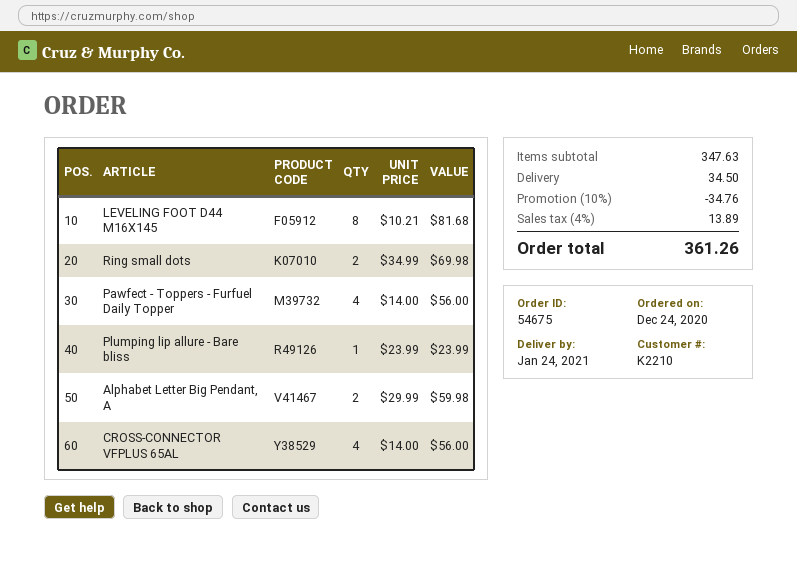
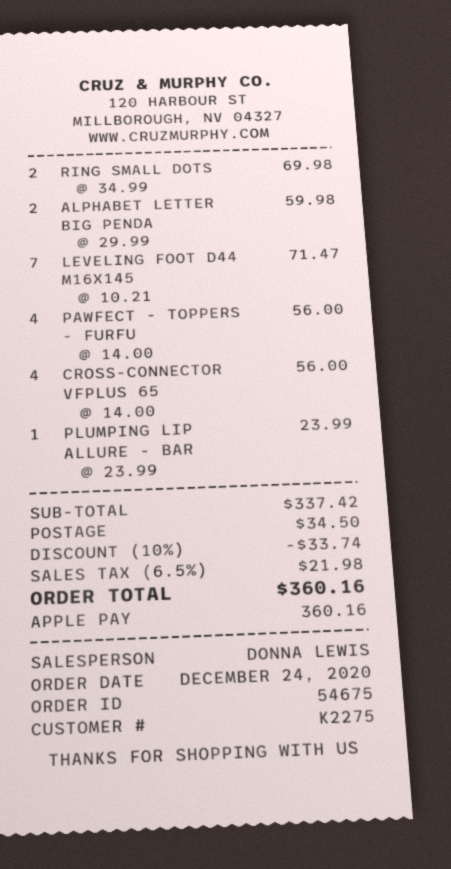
customer number: K2210 -> K2275
LEVELING FOOT D44 M16X145: 8 x 10.21 = 81.68 -> 7 x 10.21 = 71.47
subtotal: 347.63 -> 337.42
discount: 10% = 34.76 -> 10% = 33.74
tax: 4% = 13.89 -> 6.5% = 21.98
total: 361.26 -> 360.16

